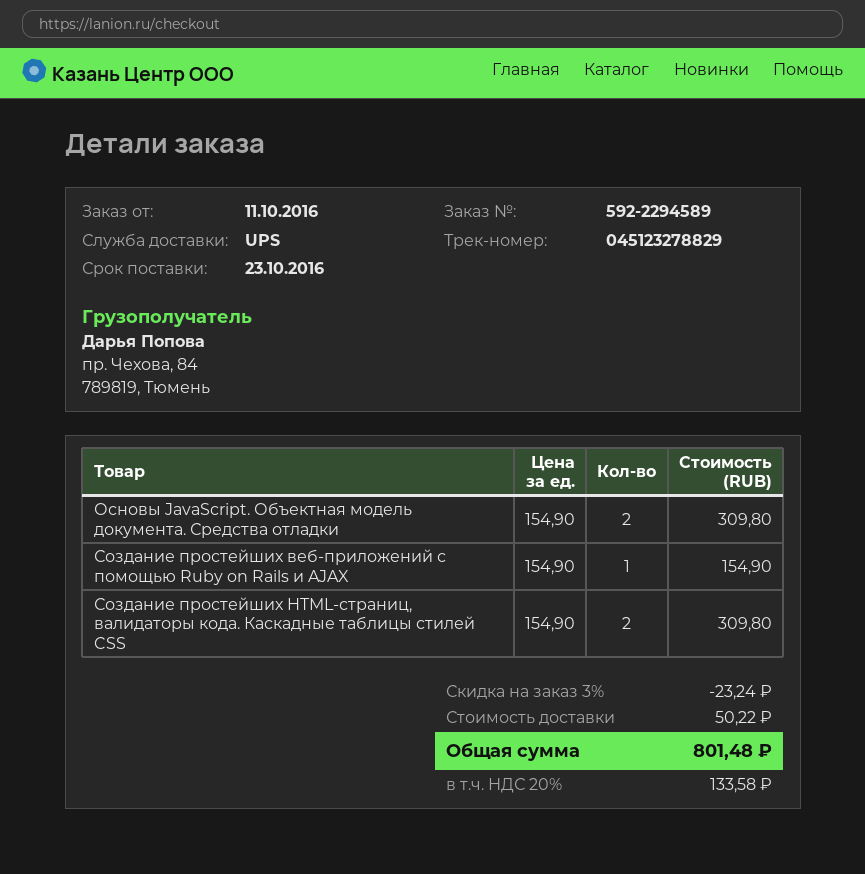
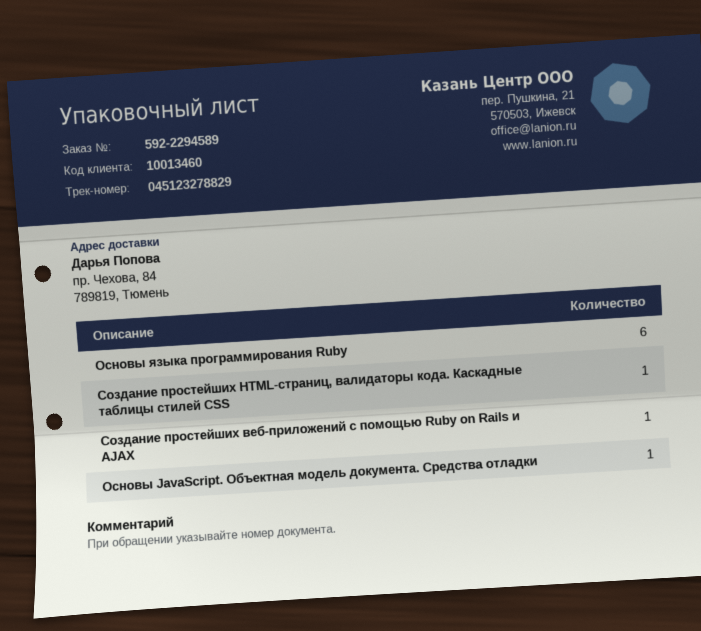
Основы JavaScript. Объектная модель документа. Средства отладки: 2 -> 1
Создание простейших HTML-страниц, валидаторы кода. Каскадные таблицы стилей CSS: 2 -> 1
Основы языка программирования Ruby: none -> 6

